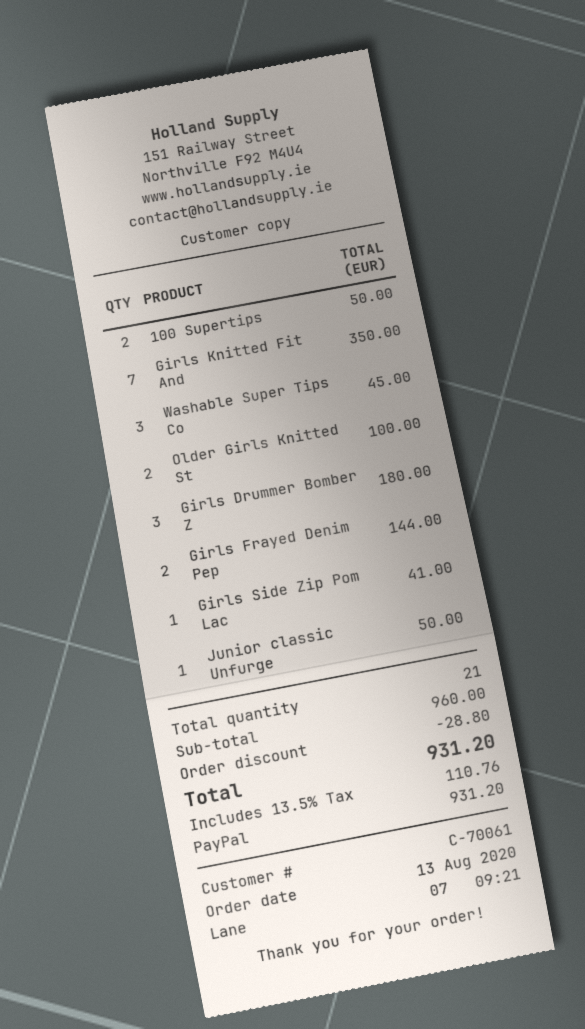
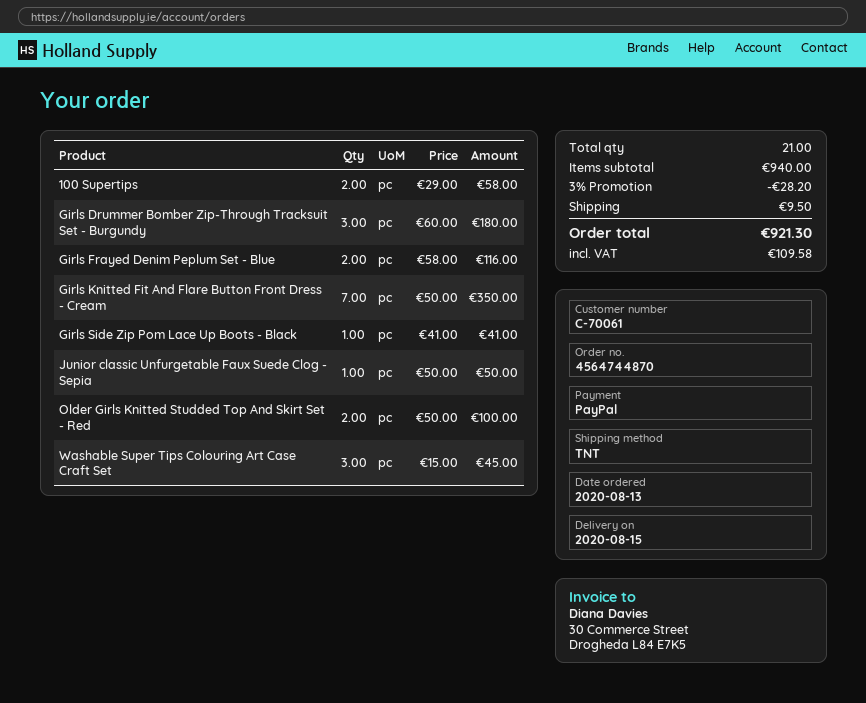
100 Supertips: 2 for 50.00 -> 2 for 58.00
Girls Frayed Denim Pep: 2 for 144.00 -> 2 for 116.00
subtotal: 960.00 -> 940.00
discount: 28.80 -> 28.20
shipping: none -> 9.50
tax: 110.76 -> 109.58
total: 931.20 -> 921.30

